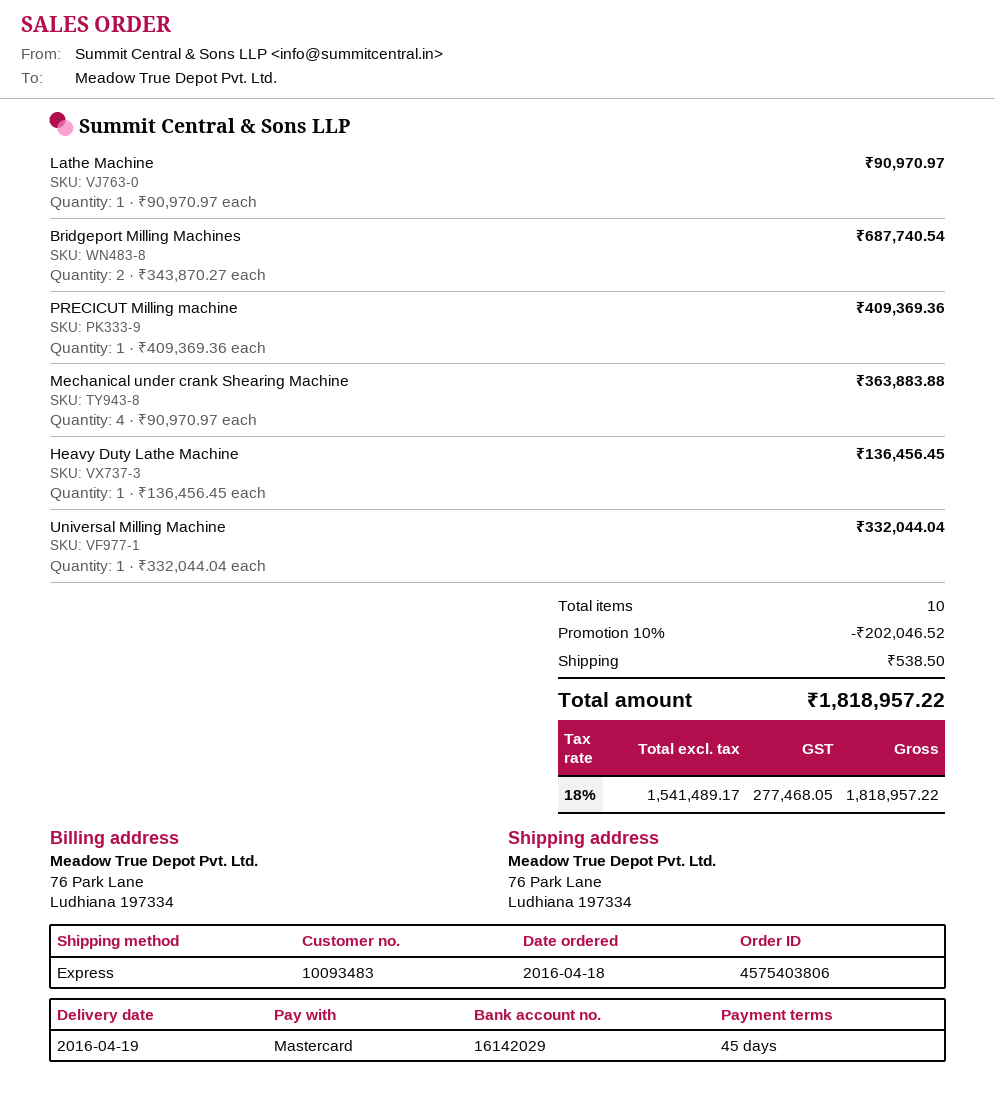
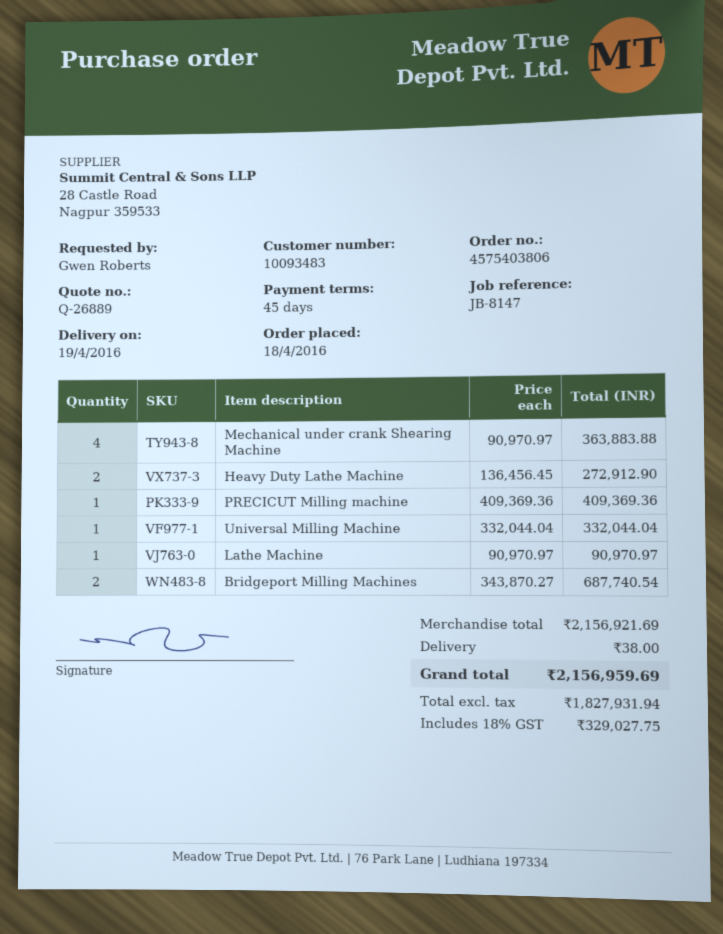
Heavy Duty Lathe Machine: 1 x 136456.45 = 136456.45 -> 2 x 136456.45 = 272912.90
discount: 10% = 202046.52 -> none
shipping: 538.50 -> 38.00
net: 1541489.17 -> 1827931.94
tax: 18% = 277468.05 -> 18% = 329027.75
total: 1818957.22 -> 2156959.69

